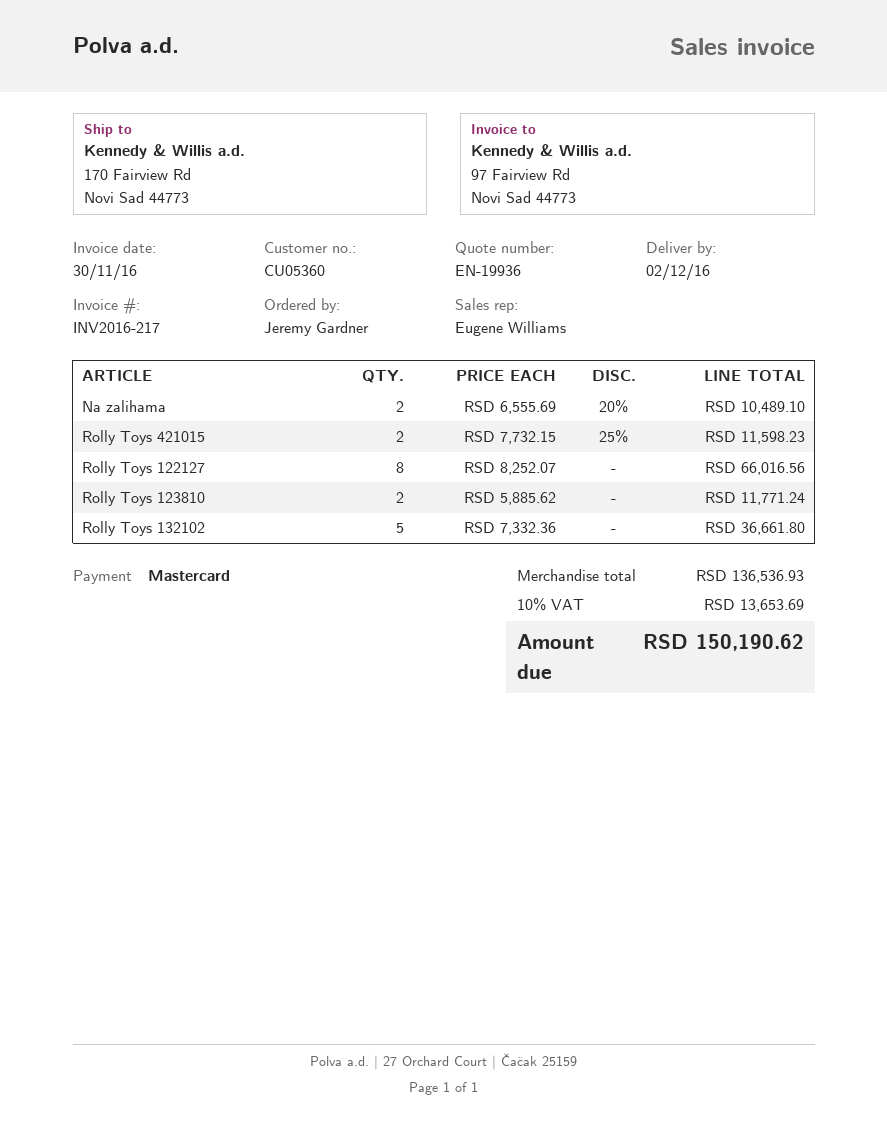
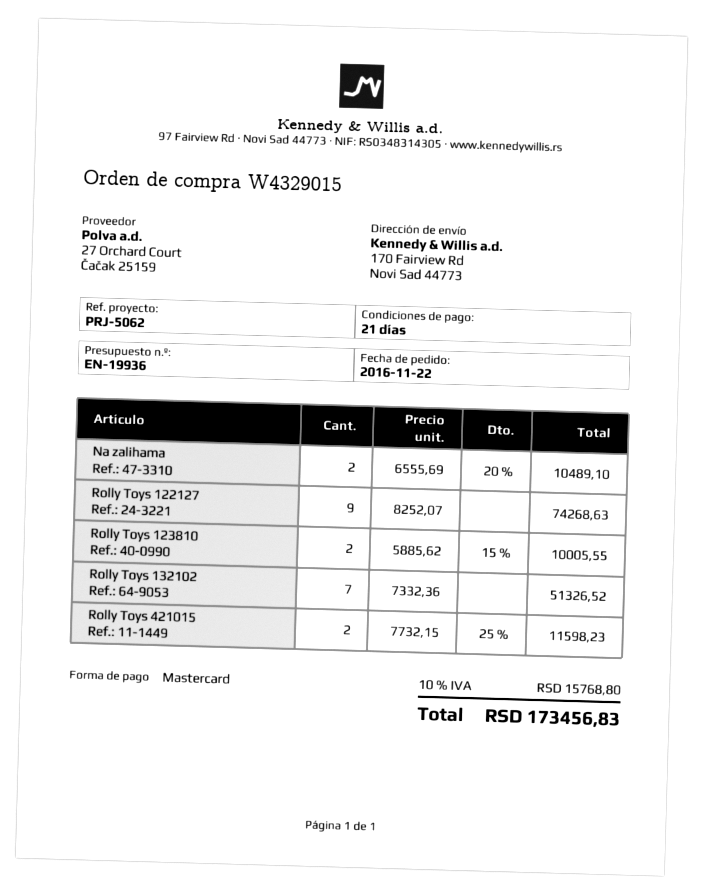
Rolly Toys 122127: 8 x 8252.07 = 66016.56 -> 9 x 8252.07 = 74268.63
Rolly Toys 123810: 2 x 5885.62 = 11771.24 -> 2 x 5885.62 - 15% = 10005.55
Rolly Toys 132102: 5 x 7332.36 = 36661.80 -> 7 x 7332.36 = 51326.52
tax: 10% = 13653.69 -> 10% = 15768.80
total: 150190.62 -> 173456.83

